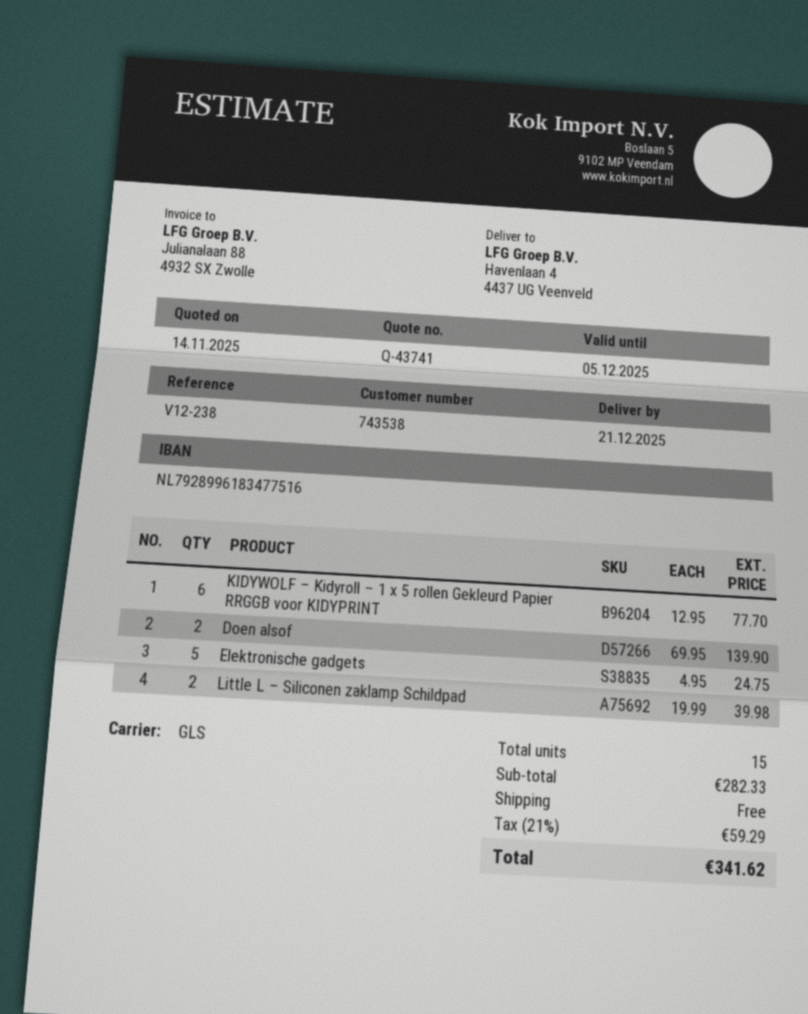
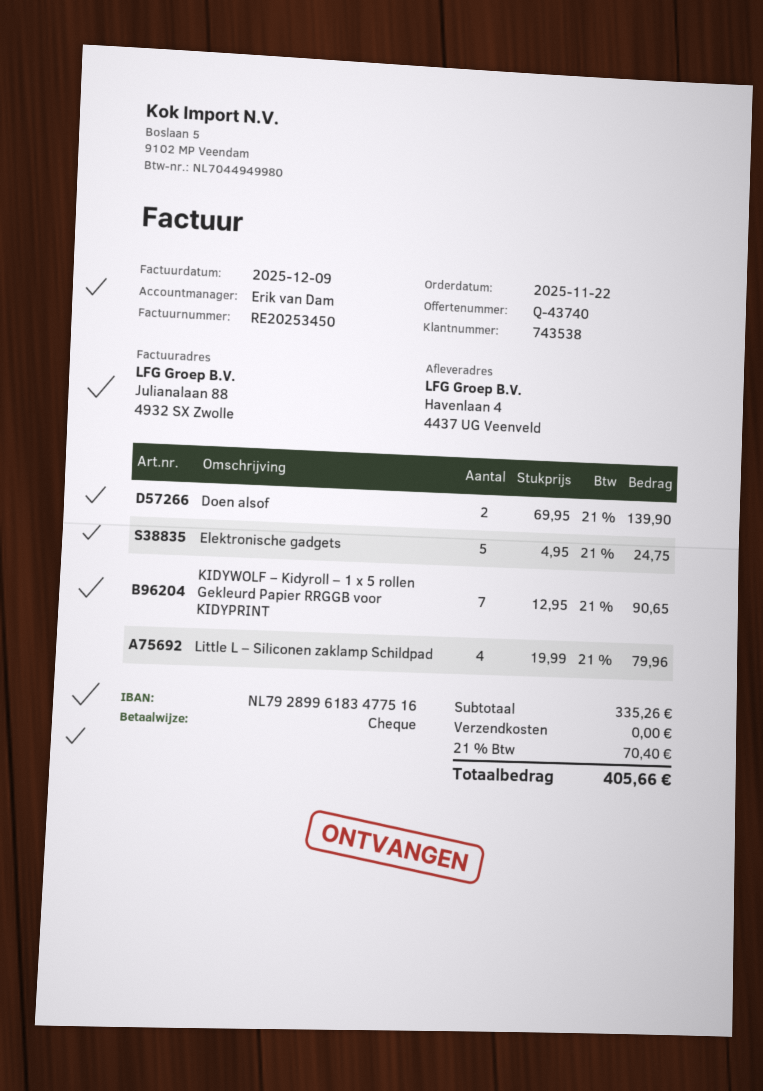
quote number: Q-43741 -> Q-43740
KIDYWOLF – Kidyroll – 1 x 5 rollen Gekleurd Papier RRGGB voor KIDYPRINT: 6 x 12.95 = 77.70 -> 7 x 12.95 = 90.65
Little L – Siliconen zaklamp Schildpad: 2 x 19.99 = 39.98 -> 4 x 19.99 = 79.96
subtotal: 282.33 -> 335.26
tax: 21% = 59.29 -> 21% = 70.40
total: 341.62 -> 405.66

